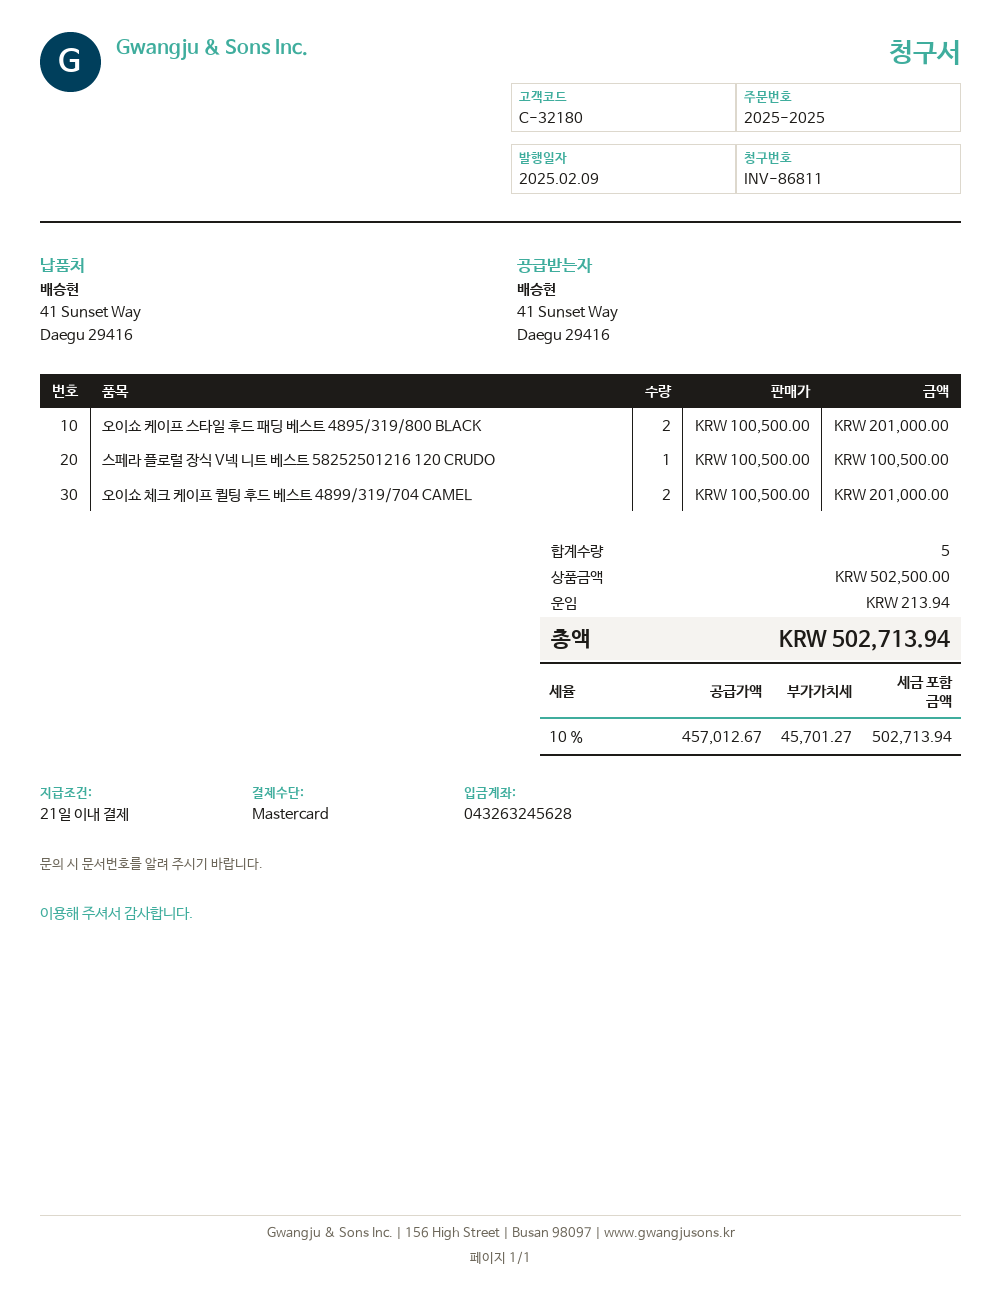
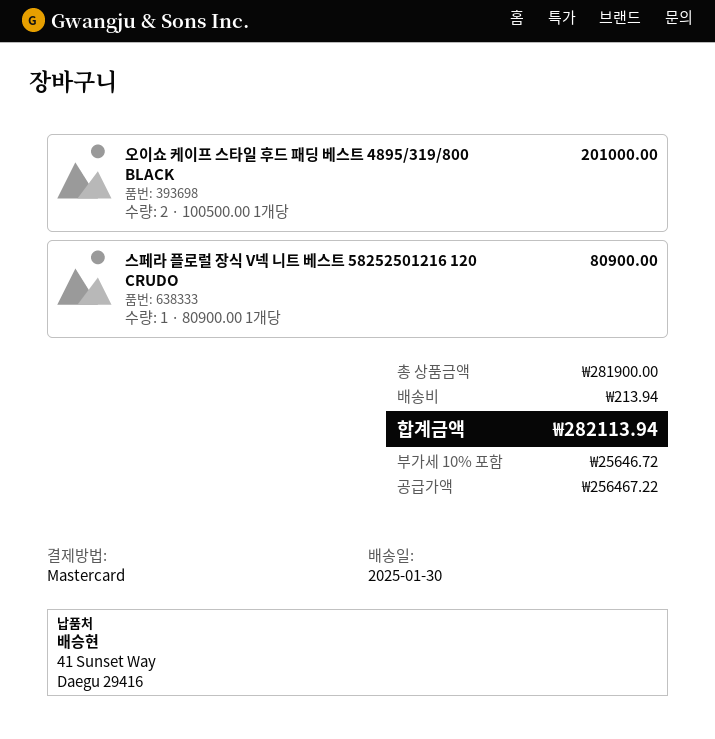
스페라 플로럴 장식 V넥 니트 베스트 58252501216 120 CRUDO: 1 x 100500.00 = 100500.00 -> 1 x 80900.00 = 80900.00
오이쇼 체크 케이프 퀼팅 후드 베스트 4899/319/704 CAMEL: 2 x 100500.00 = 201000.00 -> none
subtotal: 502500.00 -> 281900.00
net: 457012.67 -> 256467.22
tax: 10% = 45701.27 -> 10% = 25646.72
total: 502713.94 -> 282113.94

